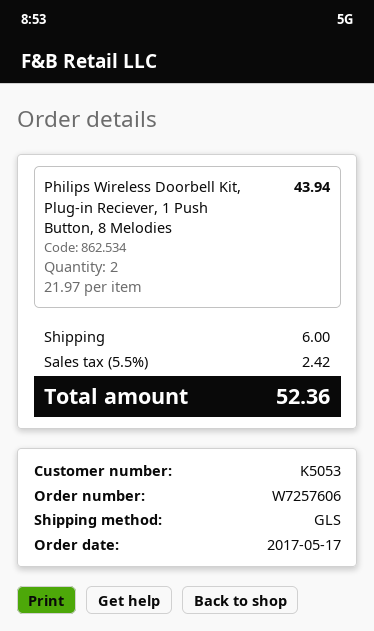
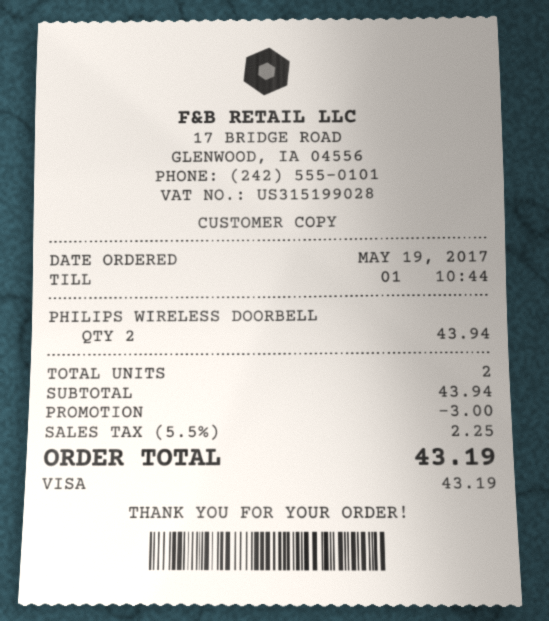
order date: 2017-05-17 -> 2017-05-19
discount: none -> 3.00
shipping: 6.00 -> none
tax: 5.5% = 2.42 -> 5.5% = 2.25
total: 52.36 -> 43.19

